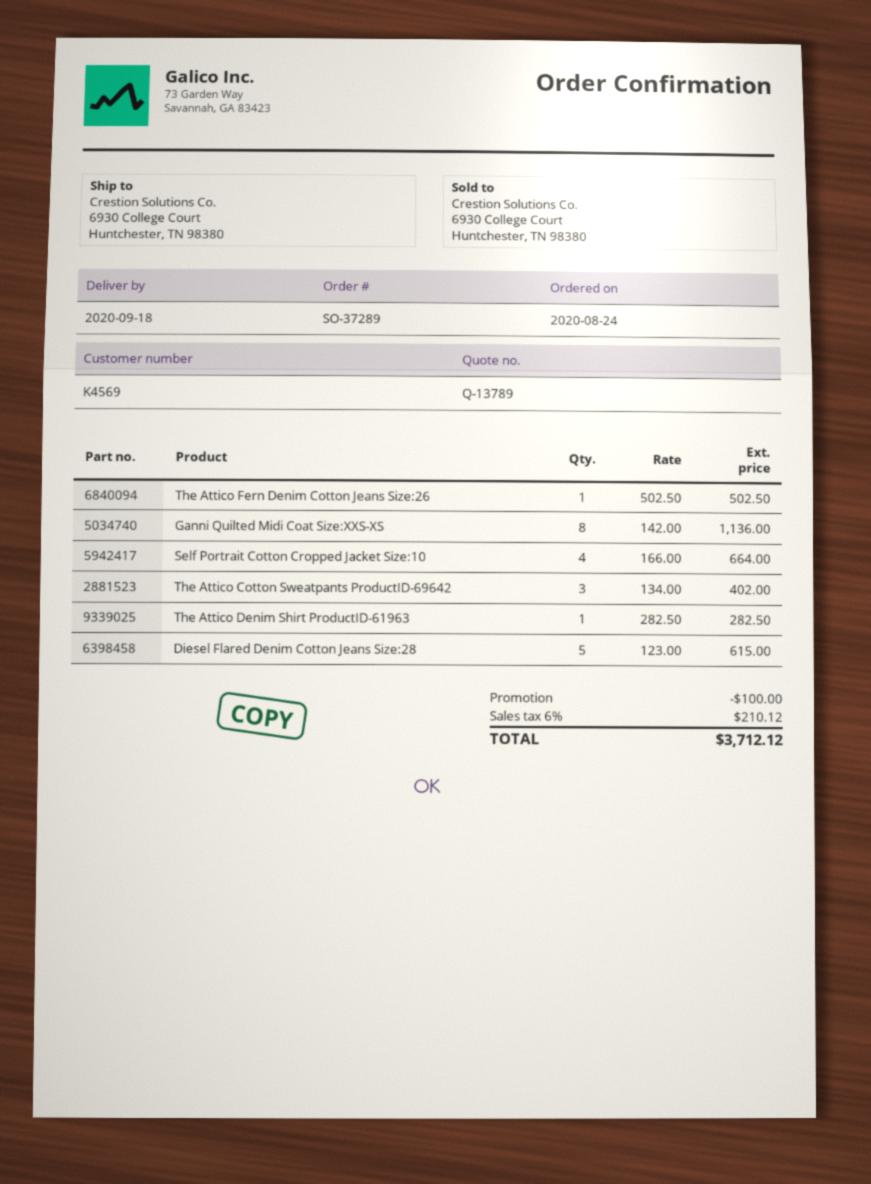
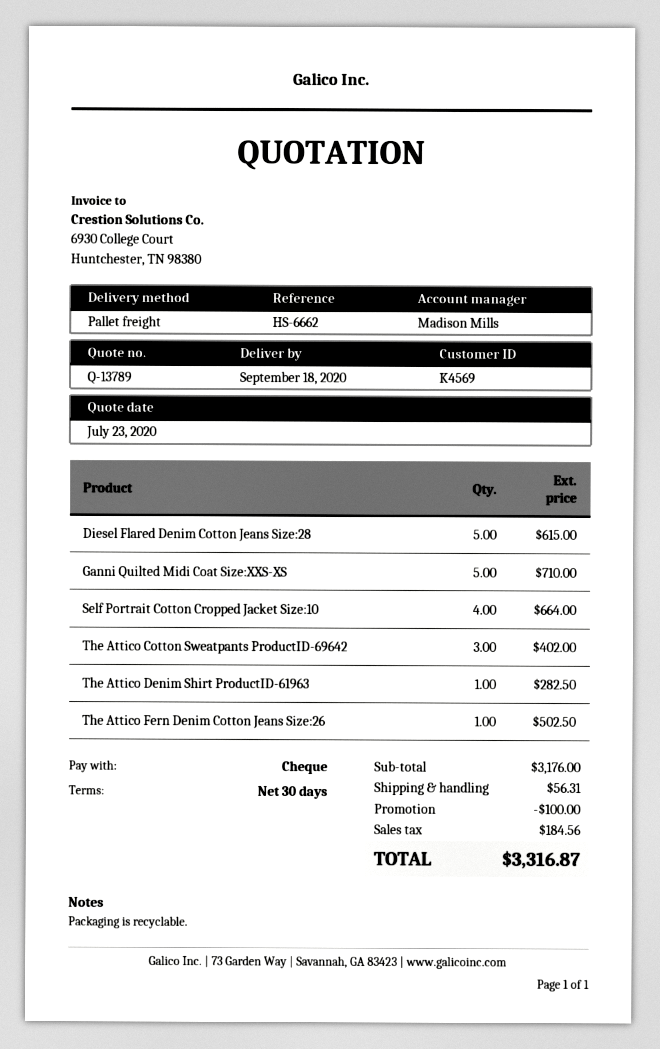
Ganni Quilted Midi Coat Size:XXS-XS: 8 for 1136.00 -> 5 for 710.00
shipping: none -> 56.31
tax: 210.12 -> 184.56
total: 3712.12 -> 3316.87

